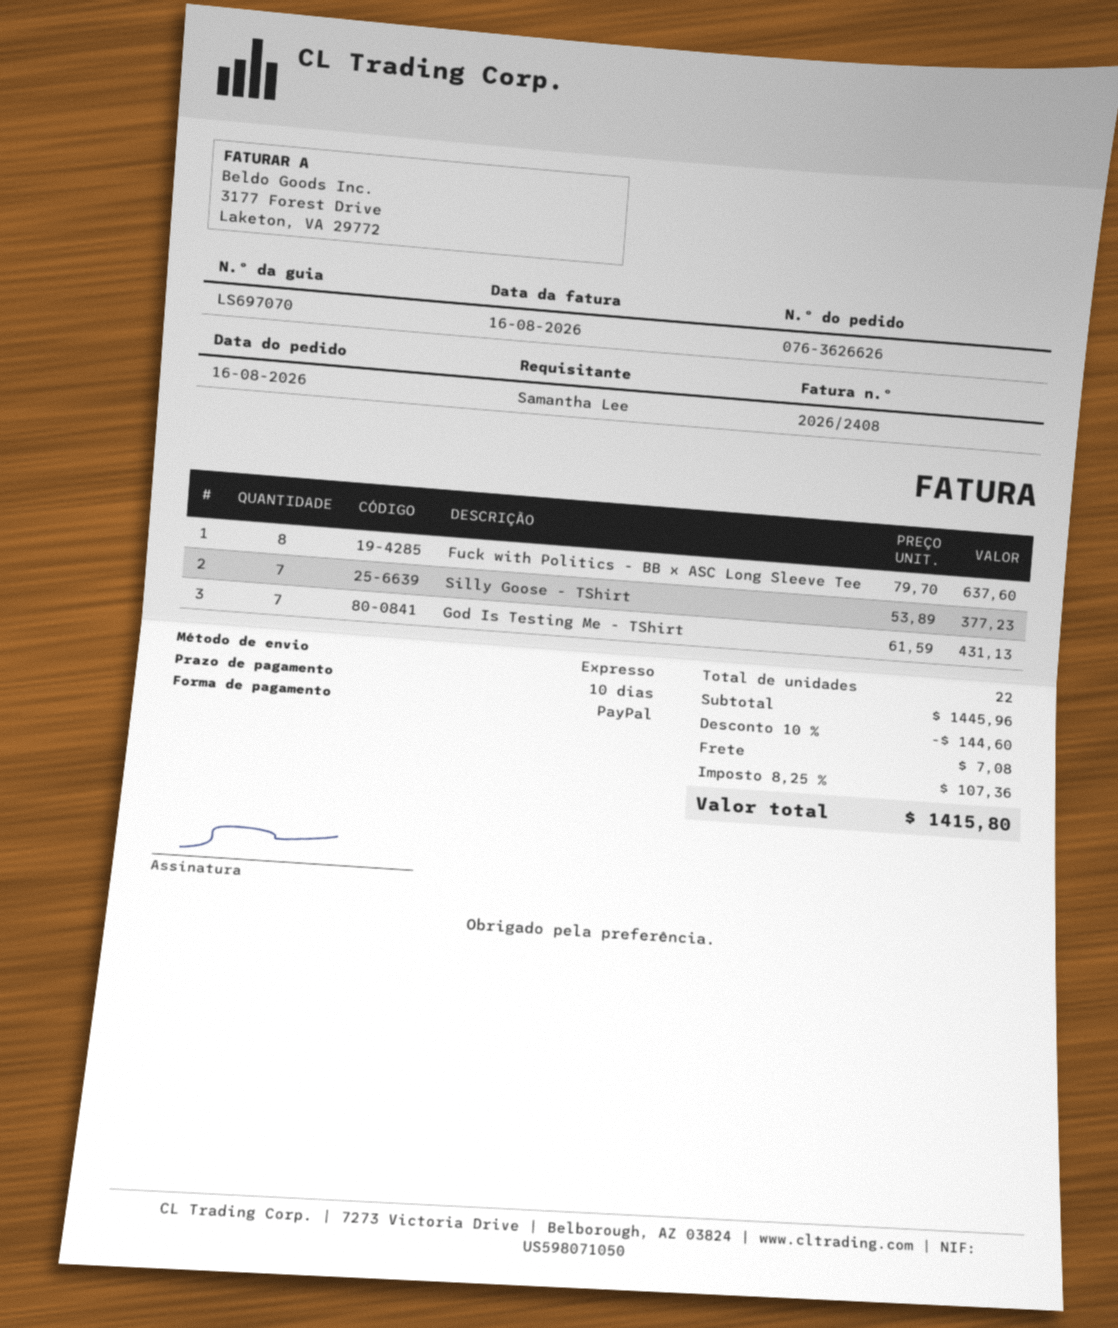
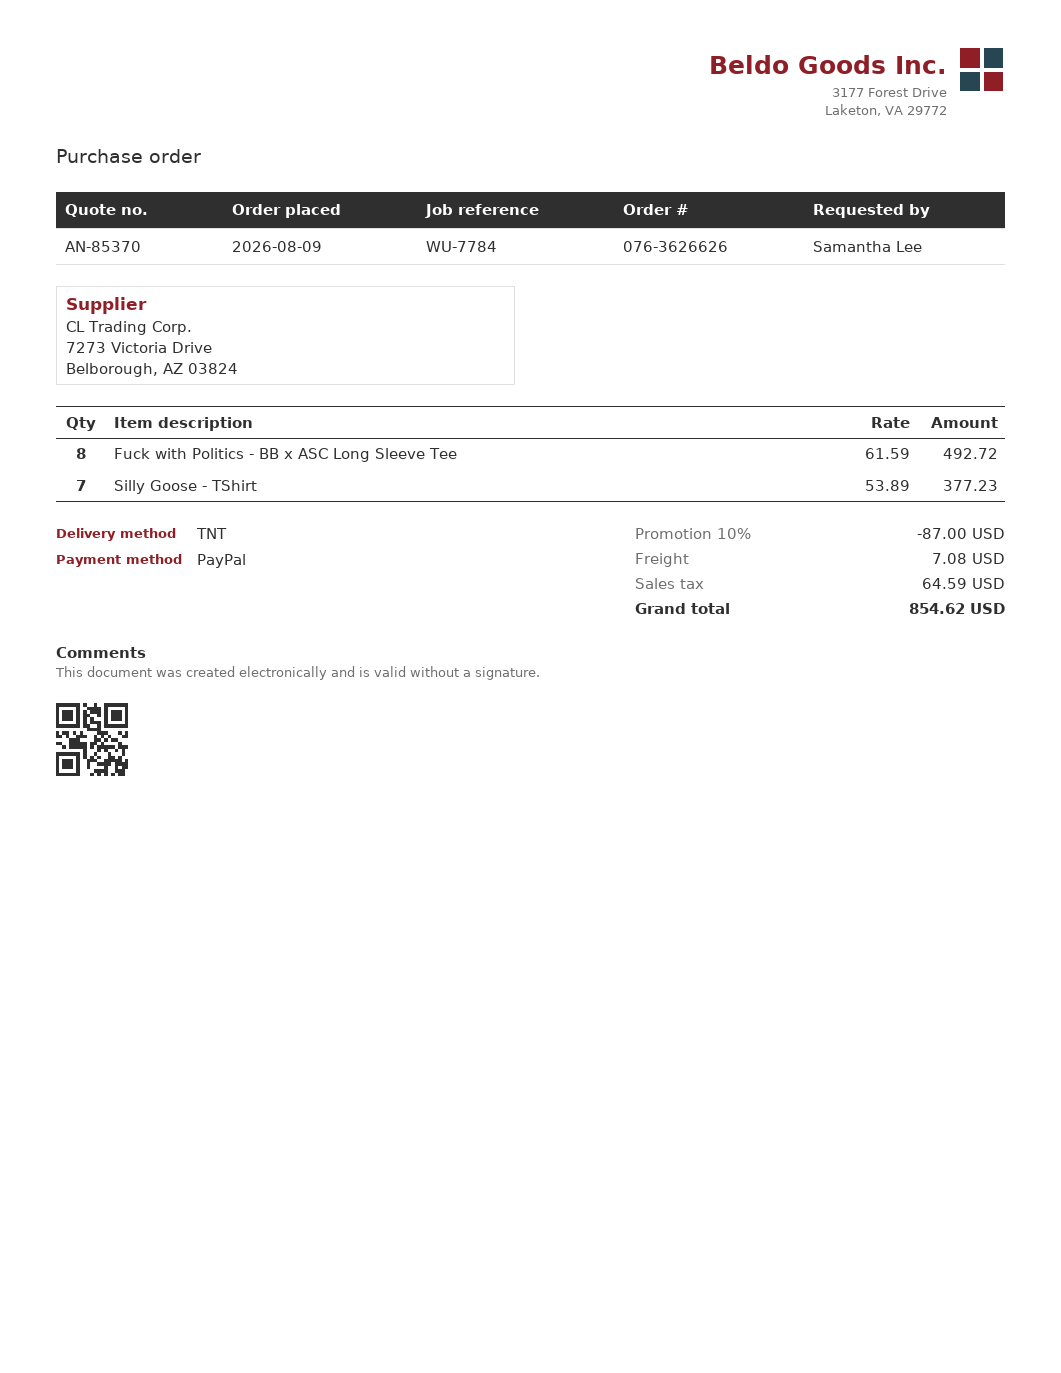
order date: 2026-08-16 -> 2026-08-09
shipping method: express -> TNT
Fuck with Politics - BB x ASC Long Sleeve Tee: 8 x 79.70 = 637.60 -> 8 x 61.59 = 492.72
God Is Testing Me - TShirt: 7 x 61.59 = 431.13 -> none
discount: 10% = 144.60 -> 10% = 87.00
tax: 107.36 -> 64.59
total: 1415.80 -> 854.62

